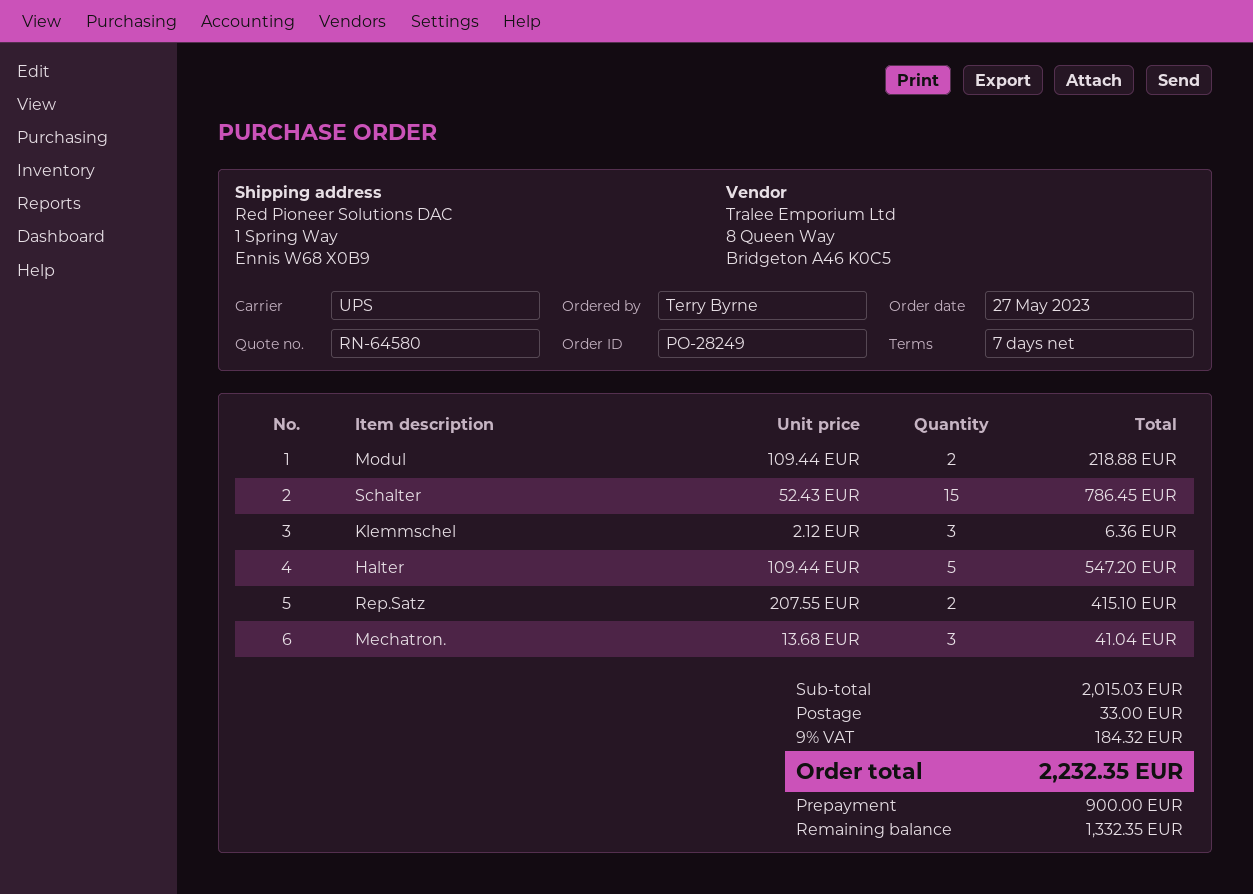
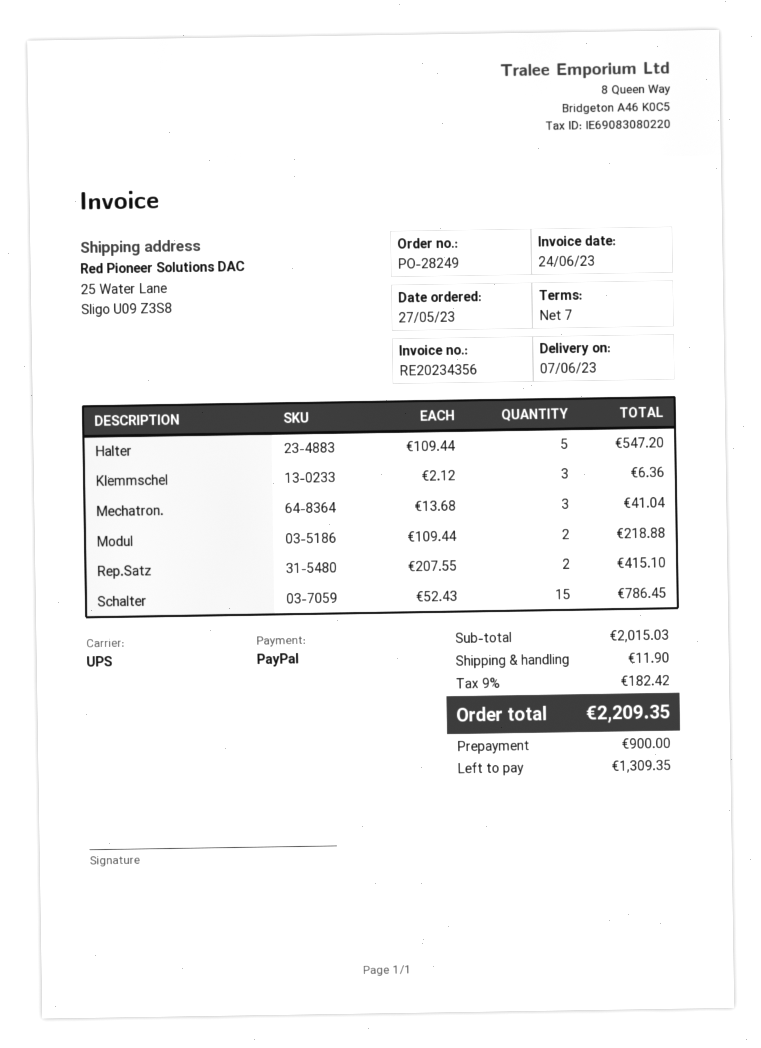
ship to: 1 Spring Way, Ennis W68 X0B9 -> 25 Water Lane, Sligo U09 Z3S8
shipping: 33.00 -> 11.90
tax: 9% = 184.32 -> 9% = 182.42
total: 2232.35 -> 2209.35
balance: 1332.35 -> 1309.35

